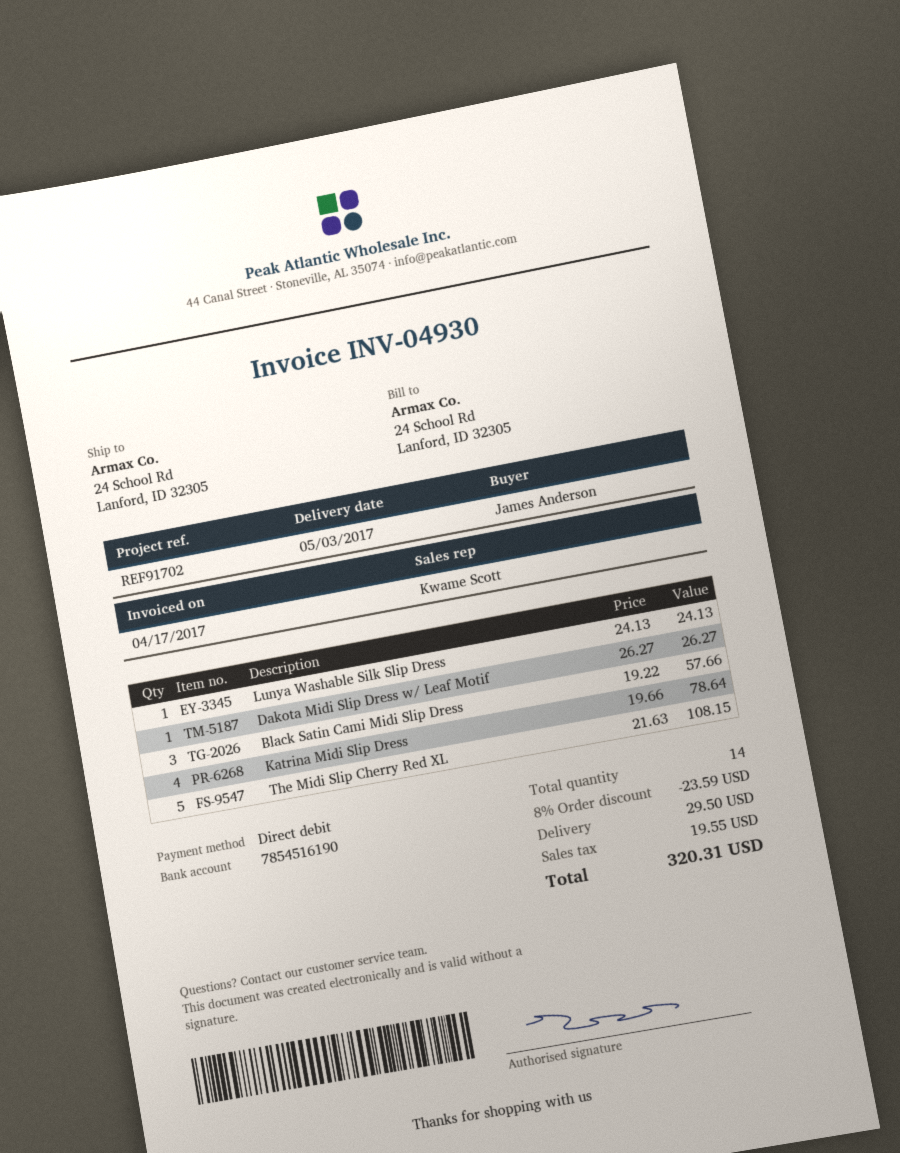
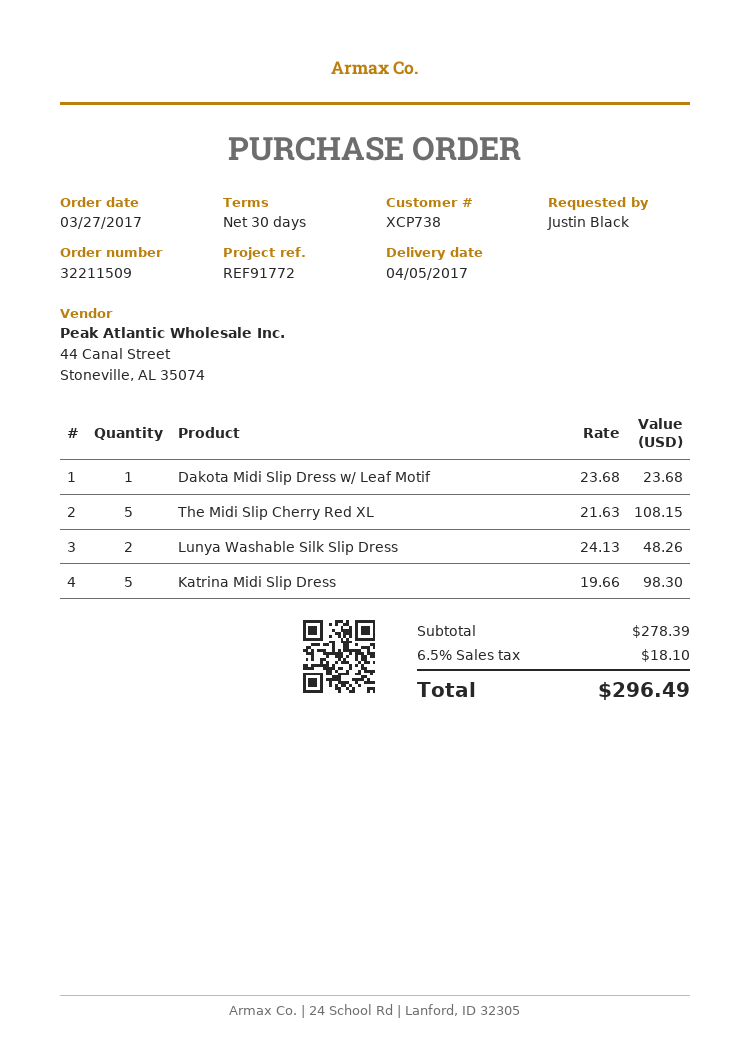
delivery date: 2017-05-03 -> 2017-04-05
reference: REF91702 -> REF91772
ordered by: James Anderson -> Justin Black
Lunya Washable Silk Slip Dress: 1 x 24.13 = 24.13 -> 2 x 24.13 = 48.26
Dakota Midi Slip Dress w/ Leaf Motif: 1 x 26.27 = 26.27 -> 1 x 23.68 = 23.68
Black Satin Cami Midi Slip Dress: 3 x 19.22 = 57.66 -> none
Katrina Midi Slip Dress: 4 x 19.66 = 78.64 -> 5 x 19.66 = 98.30
discount: 8% = 23.59 -> none
shipping: 29.50 -> none
tax: 19.55 -> 18.10
total: 320.31 -> 296.49

